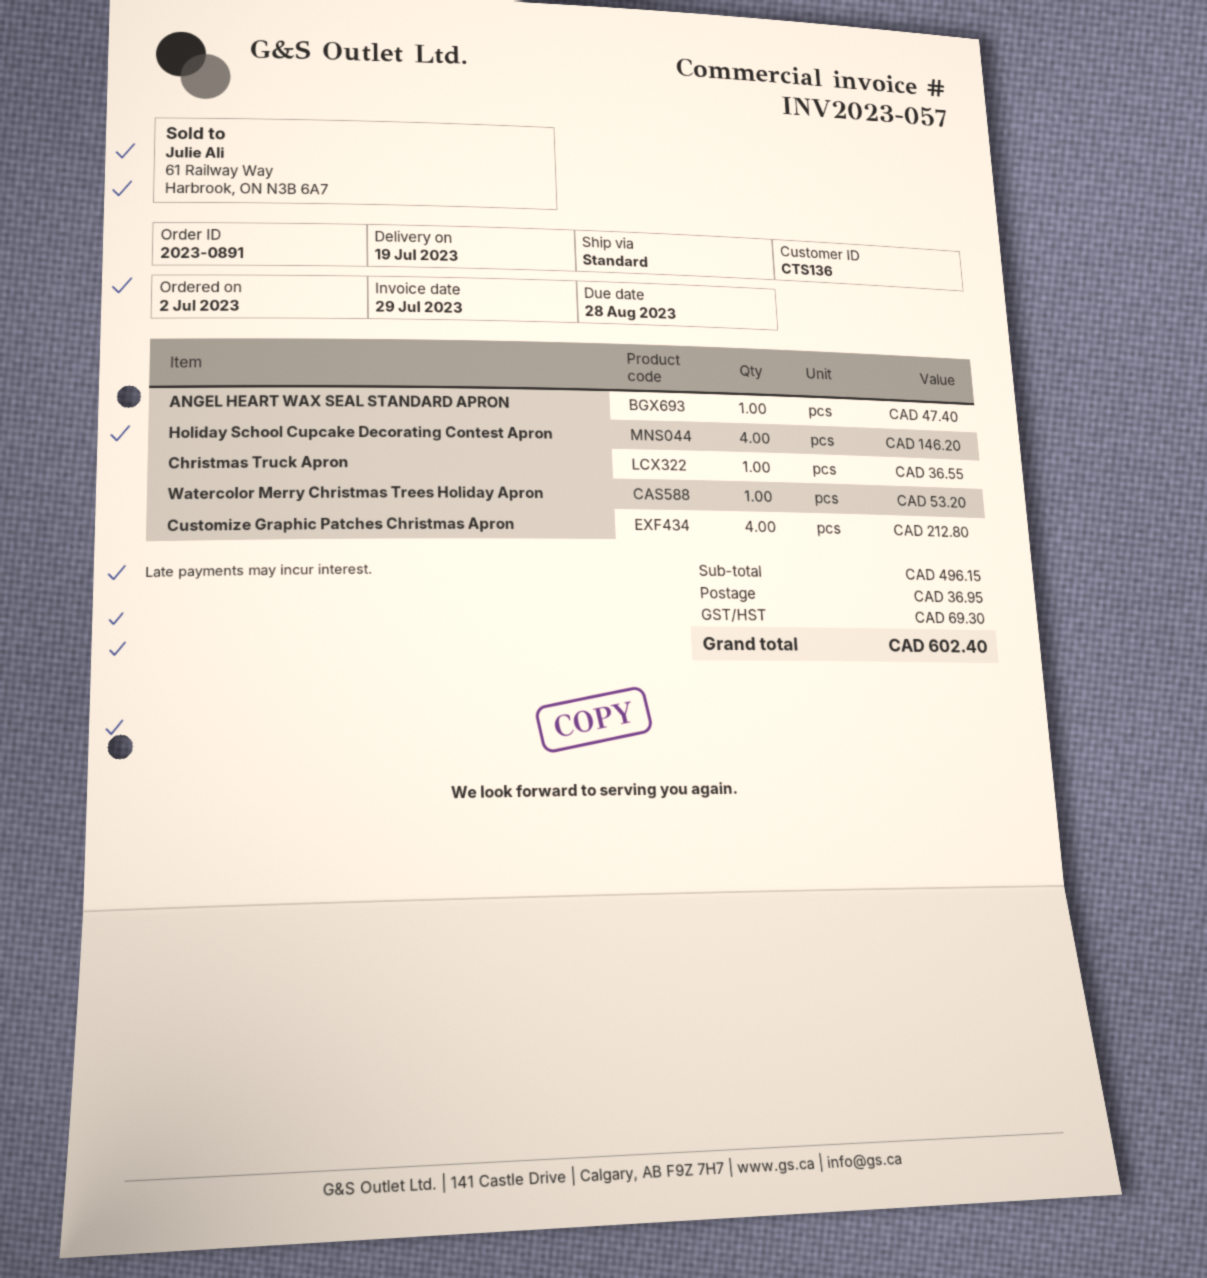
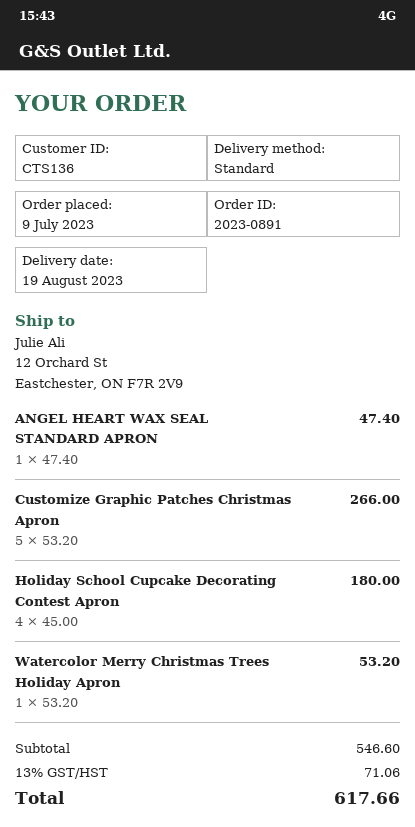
order date: 2023-07-02 -> 2023-07-09
delivery date: 2023-07-19 -> 2023-08-19
Holiday School Cupcake Decorating Contest Apron: 4 for 146.20 -> 4 for 180.00
Christmas Truck Apron: 1 for 36.55 -> none
Customize Graphic Patches Christmas Apron: 4 for 212.80 -> 5 for 266.00
subtotal: 496.15 -> 546.60
shipping: 36.95 -> none
tax: 69.30 -> 71.06
total: 602.40 -> 617.66

